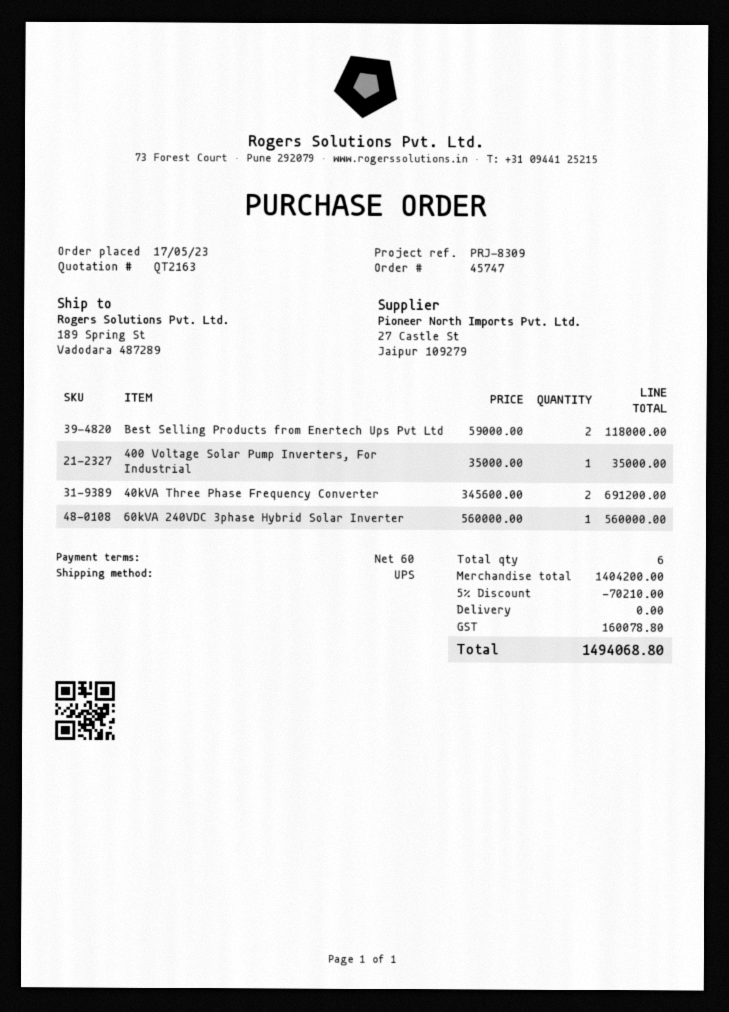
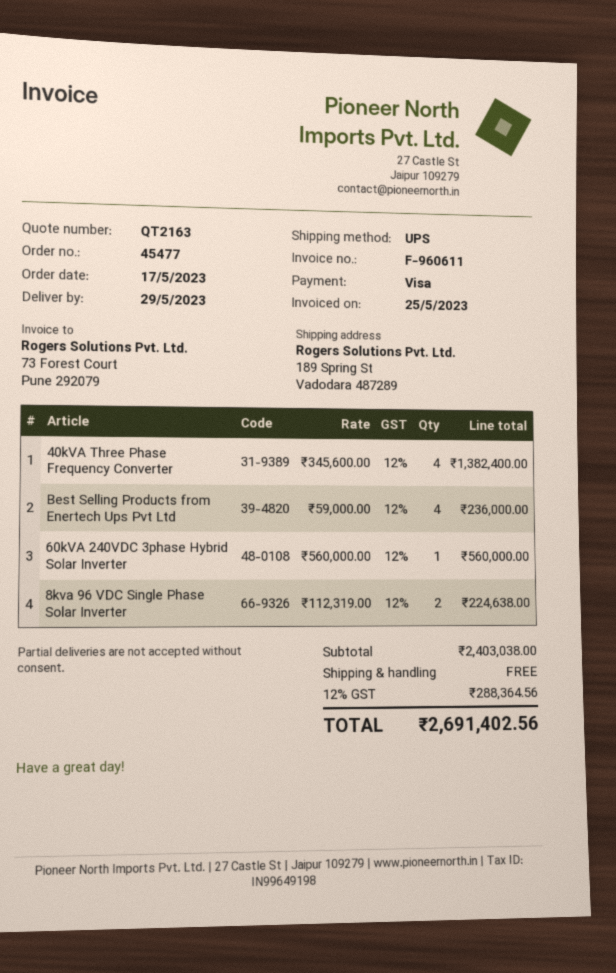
order number: 45747 -> 45477
Best Selling Products from Enertech Ups Pvt Ltd: 2 x 59000.00 = 118000.00 -> 4 x 59000.00 = 236000.00
400 Voltage Solar Pump Inverters, For Industrial: 1 x 35000.00 = 35000.00 -> none
40kVA Three Phase Frequency Converter: 2 x 345600.00 = 691200.00 -> 4 x 345600.00 = 1382400.00
8kva 96 VDC Single Phase Solar Inverter: none -> 2 x 112319.00 = 224638.00
subtotal: 1404200.00 -> 2403038.00
discount: 5% = 70210.00 -> none
tax: 160078.80 -> 288364.56
total: 1494068.80 -> 2691402.56

